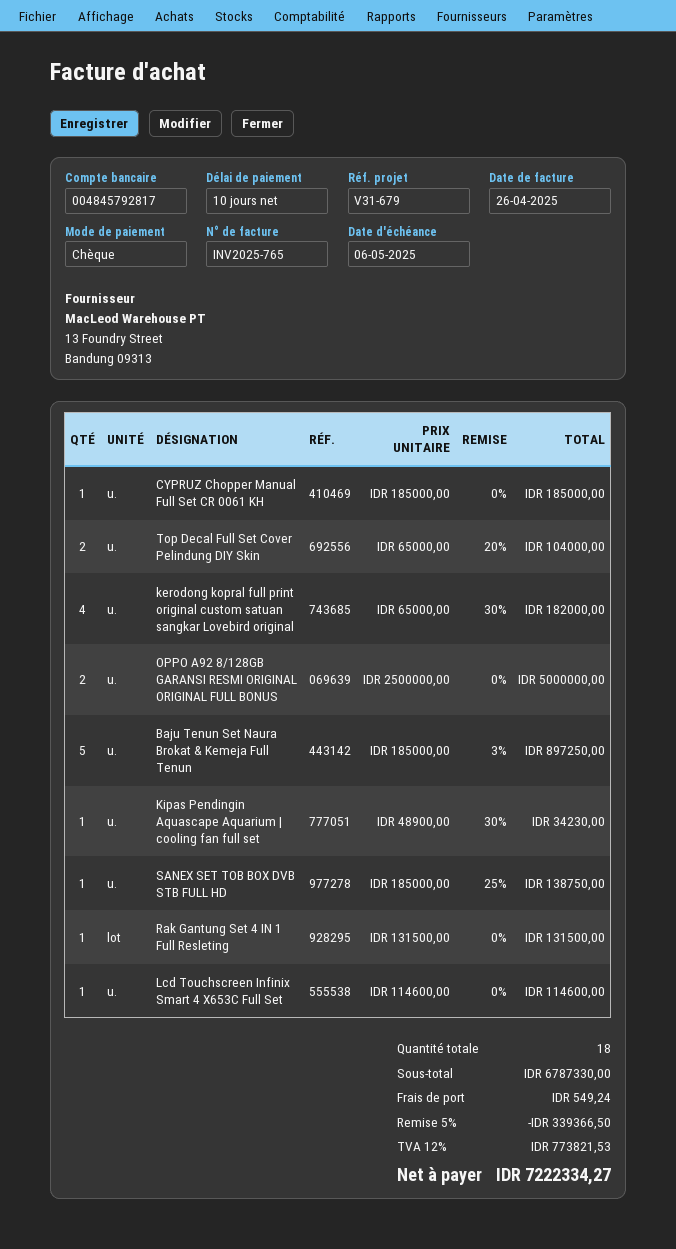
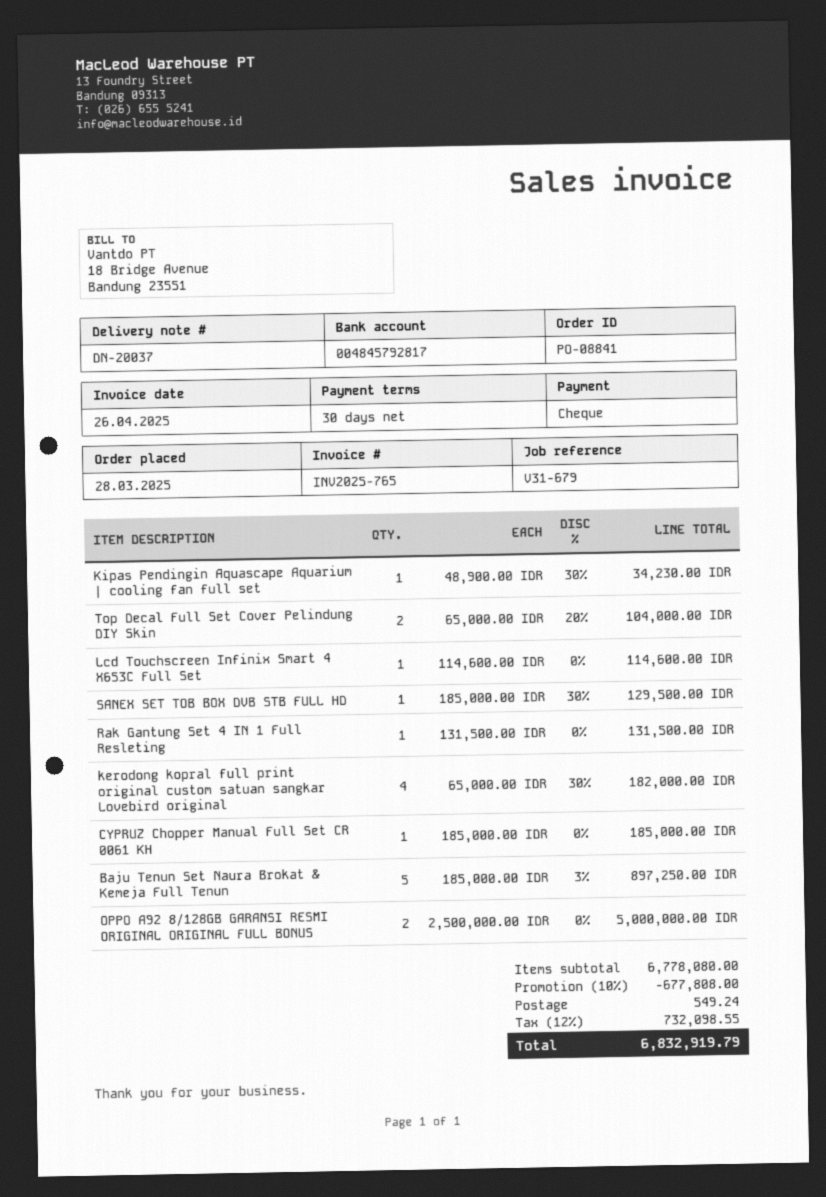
payment terms: 10 days -> 30 days
SANEX SET TOB BOX DVB STB FULL HD: 1 x 185000.00 - 25% = 138750.00 -> 1 x 185000.00 - 30% = 129500.00
subtotal: 6787330.00 -> 6778080.00
discount: 5% = 339366.50 -> 10% = 677808.00
tax: 12% = 773821.53 -> 12% = 732098.55
total: 7222334.27 -> 6832919.79

